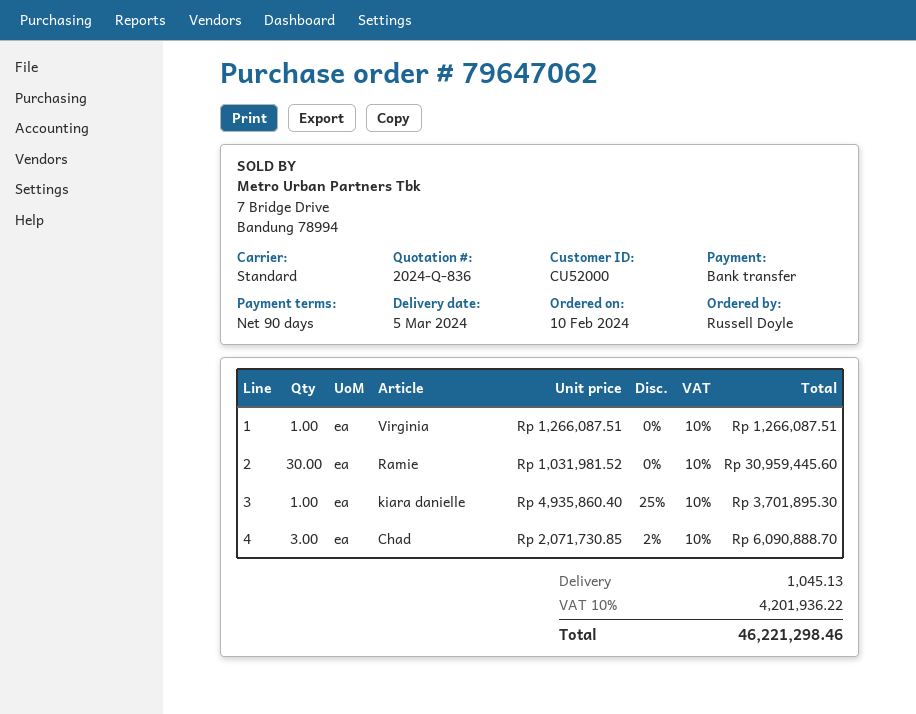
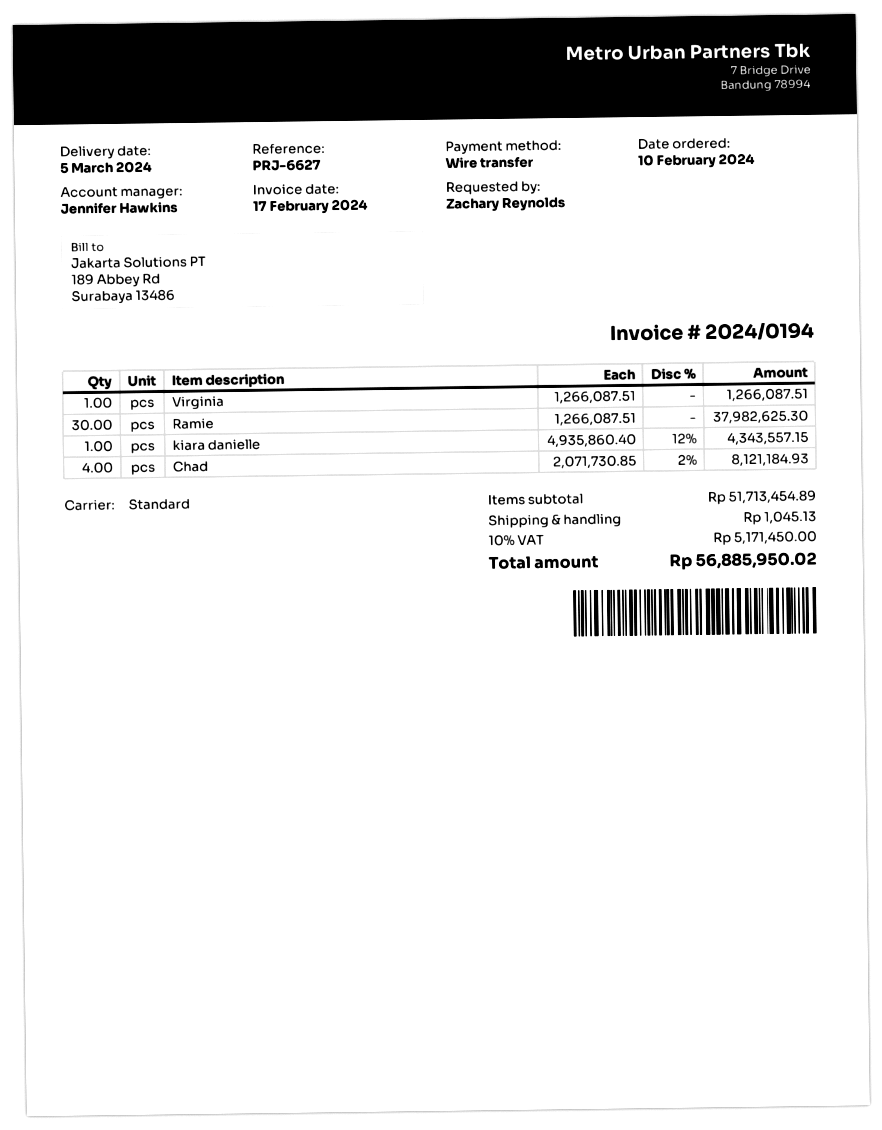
ordered by: Russell Doyle -> Zachary Reynolds
Ramie: 30 x 1031981.52 = 30959445.60 -> 30 x 1266087.51 = 37982625.30
kiara danielle: 1 x 4935860.40 - 25% = 3701895.30 -> 1 x 4935860.40 - 12% = 4343557.15
Chad: 3 x 2071730.85 - 2% = 6090888.70 -> 4 x 2071730.85 - 2% = 8121184.93
tax: 10% = 4201936.22 -> 10% = 5171450.00
total: 46221298.46 -> 56885950.02

